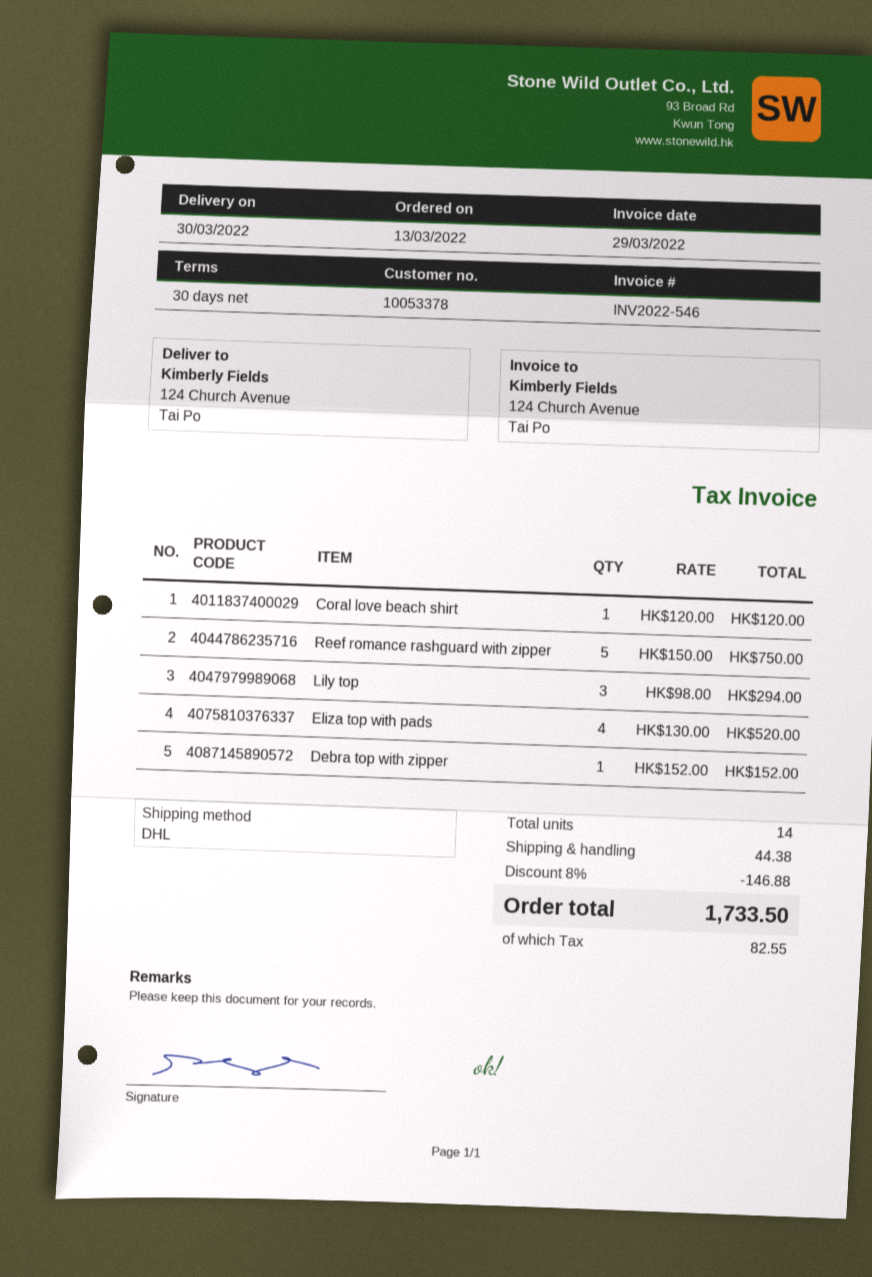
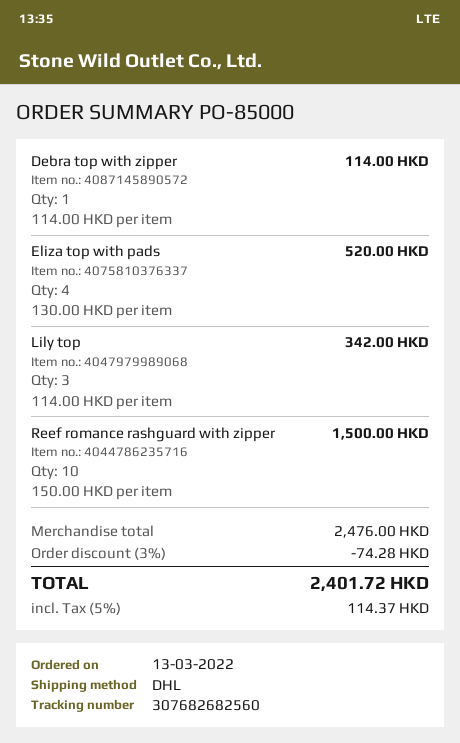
Coral love beach shirt: 1 x 120.00 = 120.00 -> none
Reef romance rashguard with zipper: 5 x 150.00 = 750.00 -> 10 x 150.00 = 1500.00
Lily top: 3 x 98.00 = 294.00 -> 3 x 114.00 = 342.00
Debra top with zipper: 1 x 152.00 = 152.00 -> 1 x 114.00 = 114.00
discount: 8% = 146.88 -> 3% = 74.28
shipping: 44.38 -> none
tax: 82.55 -> 114.37
total: 1733.50 -> 2401.72

